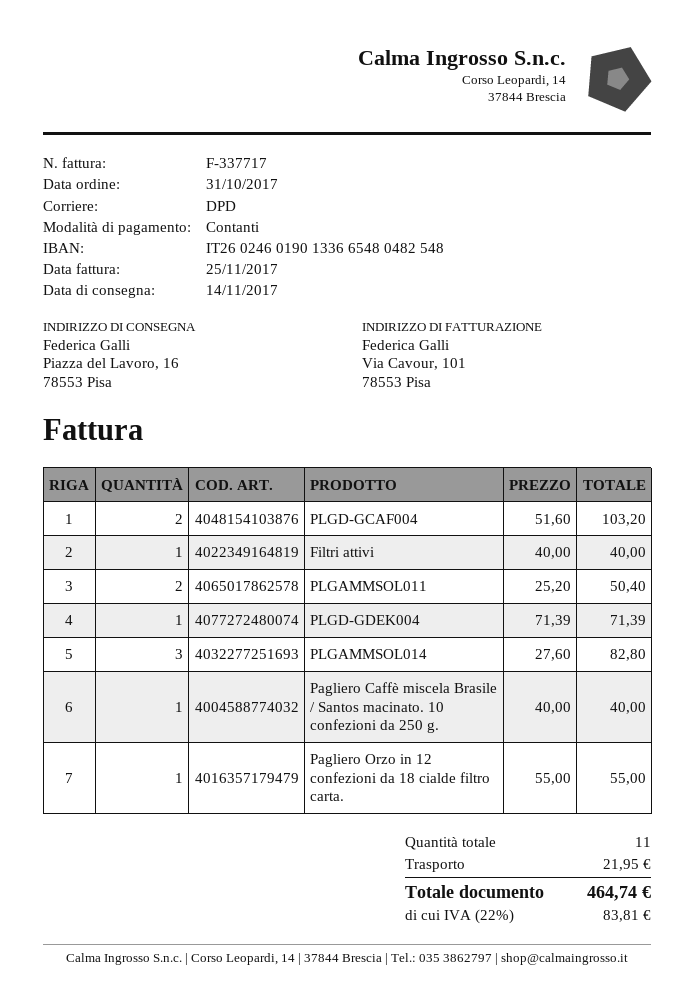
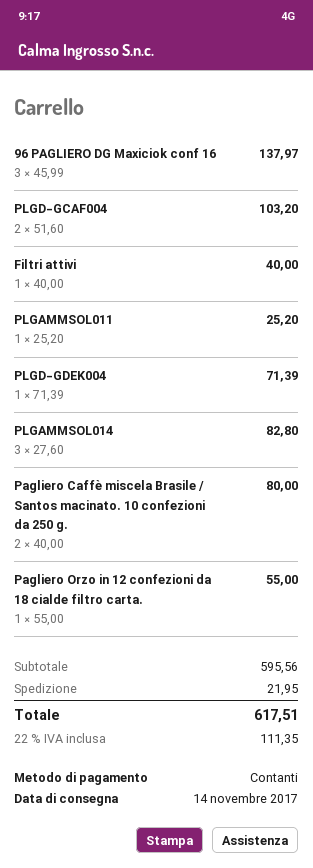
PLGAMMSOL011: 2 x 25.20 = 50.40 -> 1 x 25.20 = 25.20
Pagliero Caffè miscela Brasile / Santos macinato. 10 confezioni da 250 g.: 1 x 40.00 = 40.00 -> 2 x 40.00 = 80.00
96 PAGLIERO DG Maxiciok conf 16: none -> 3 x 45.99 = 137.97
tax: 22% = 83.81 -> 22% = 111.35
total: 464.74 -> 617.51

